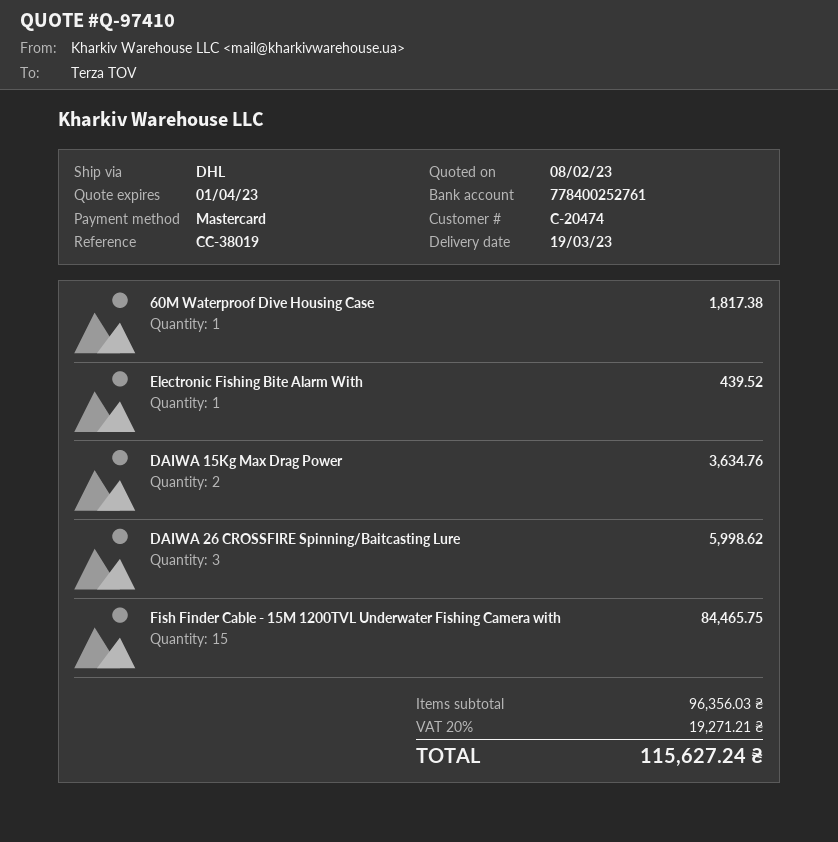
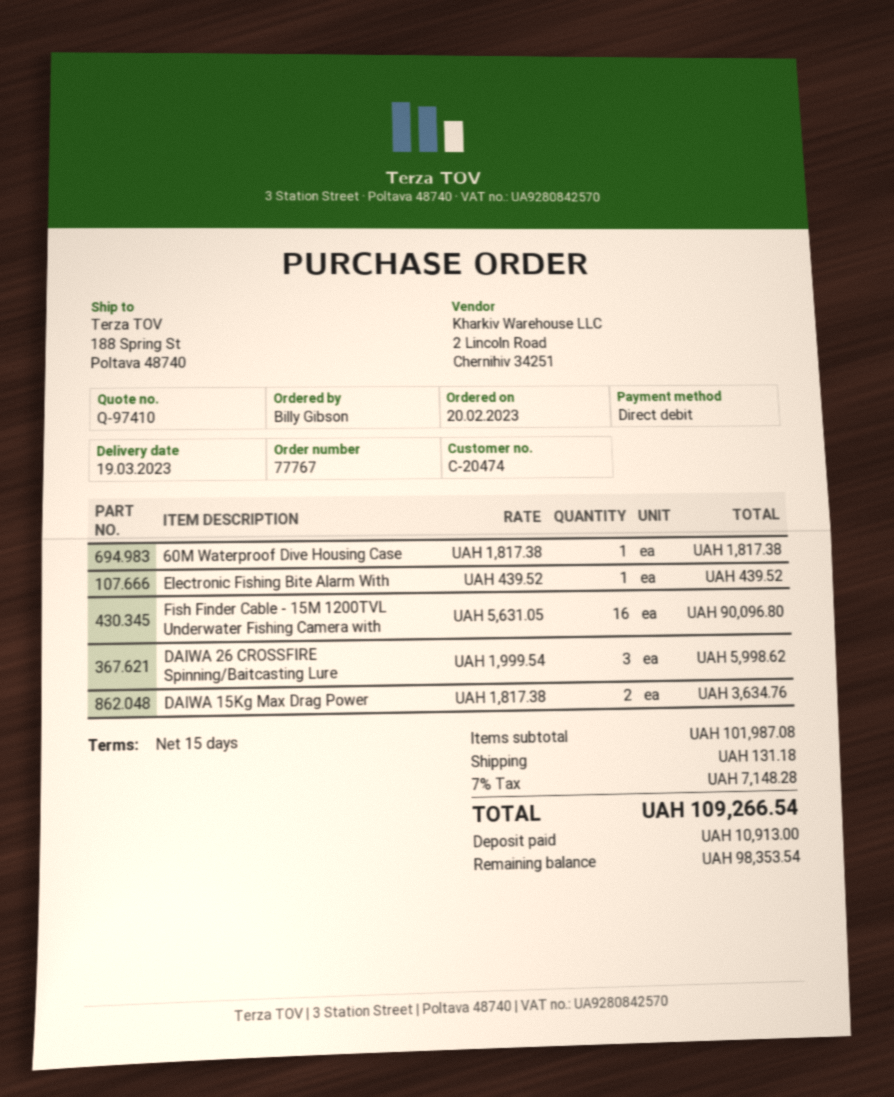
payment method: Mastercard -> direct debit
Fish Finder Cable - 15M 1200TVL Underwater Fishing Camera with: 15 for 84465.75 -> 16 for 90096.80
subtotal: 96356.03 -> 101987.08
shipping: none -> 131.18
tax: 20% = 19271.21 -> 7% = 7148.28
total: 115627.24 -> 109266.54

